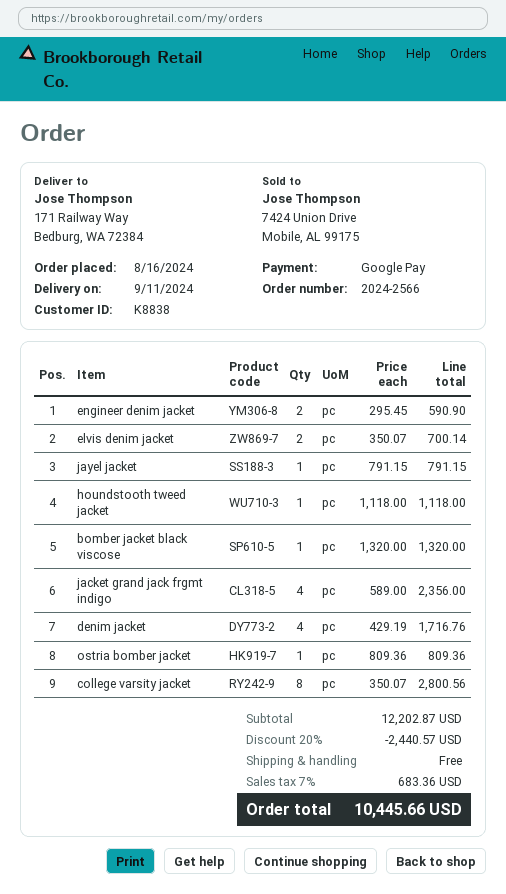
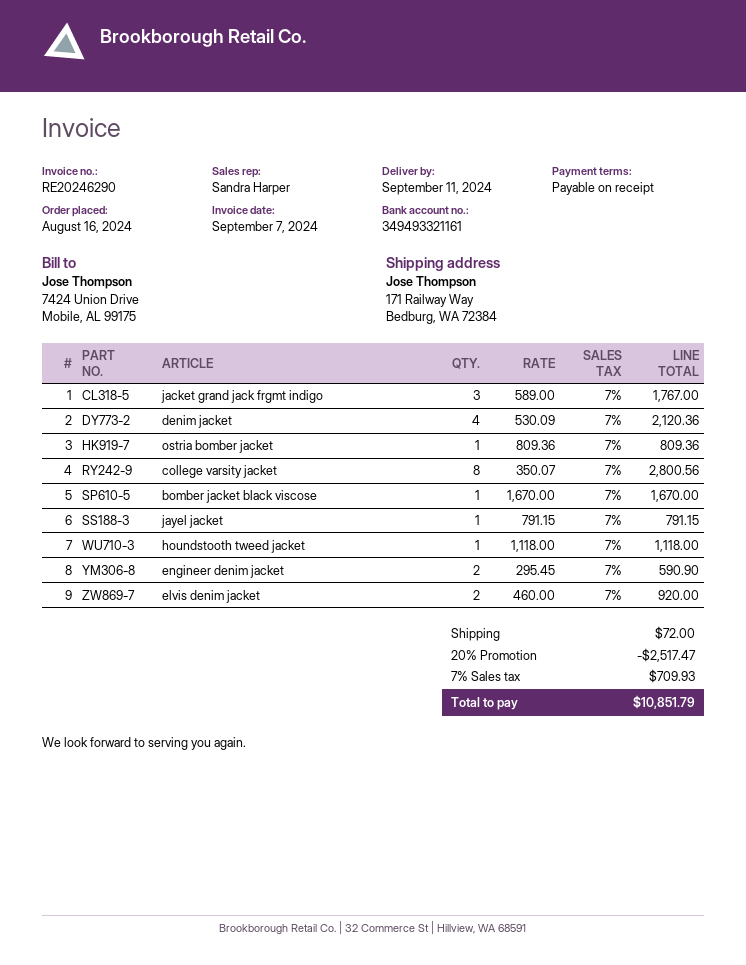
elvis denim jacket: 2 x 350.07 = 700.14 -> 2 x 460.00 = 920.00
bomber jacket black viscose: 1 x 1320.00 = 1320.00 -> 1 x 1670.00 = 1670.00
jacket grand jack frgmt indigo: 4 x 589.00 = 2356.00 -> 3 x 589.00 = 1767.00
denim jacket: 4 x 429.19 = 1716.76 -> 4 x 530.09 = 2120.36
discount: 20% = 2440.57 -> 20% = 2517.47
shipping: 0.00 -> 72.00
tax: 7% = 683.36 -> 7% = 709.93
total: 10445.66 -> 10851.79

